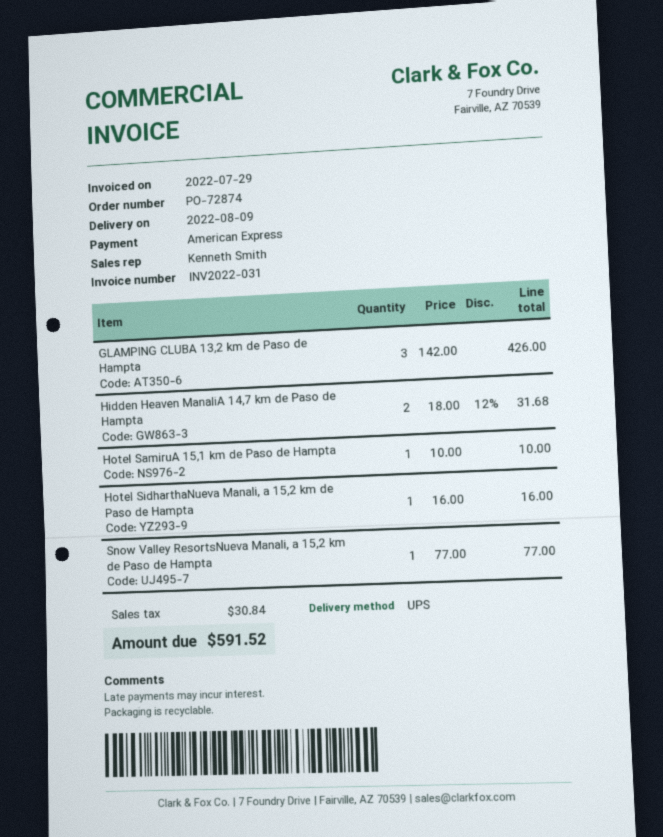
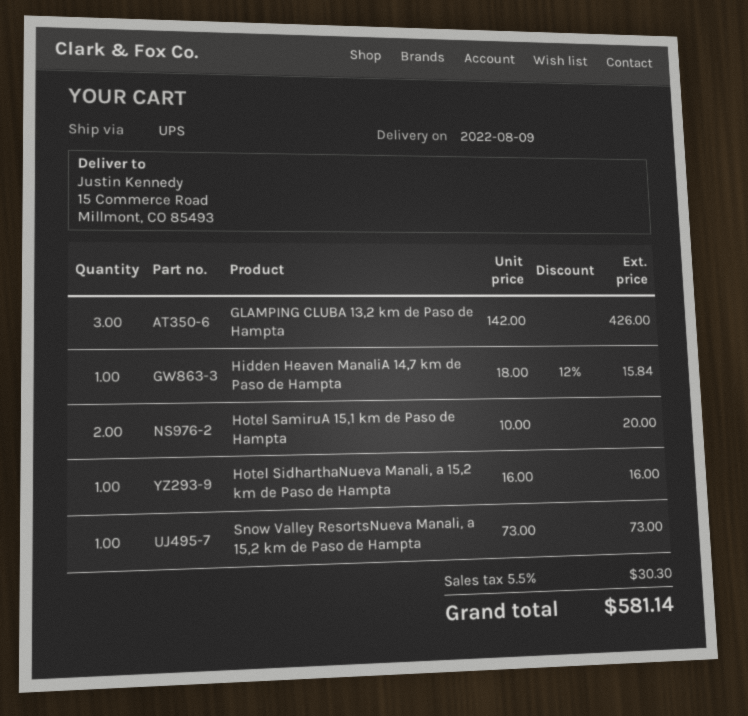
Hidden Heaven ManaliA 14,7 km de Paso de Hampta: 2 x 18.00 - 12% = 31.68 -> 1 x 18.00 - 12% = 15.84
Hotel SamiruA 15,1 km de Paso de Hampta: 1 x 10.00 = 10.00 -> 2 x 10.00 = 20.00
Snow Valley ResortsNueva Manali, a 15,2 km de Paso de Hampta: 1 x 77.00 = 77.00 -> 1 x 73.00 = 73.00
tax: 30.84 -> 30.30
total: 591.52 -> 581.14

